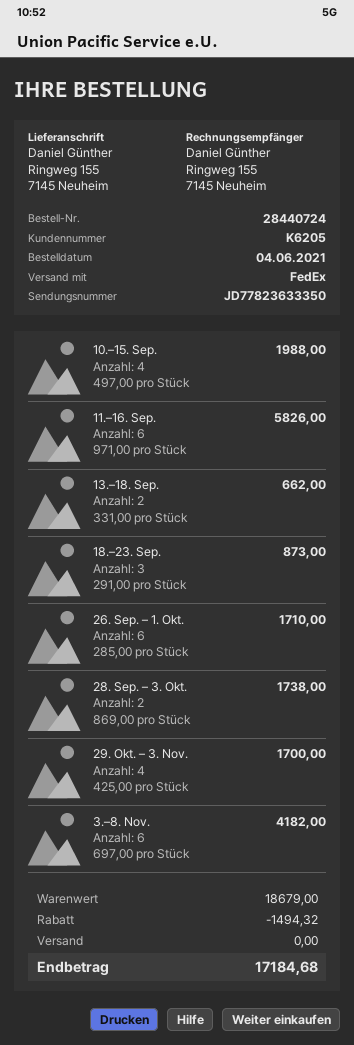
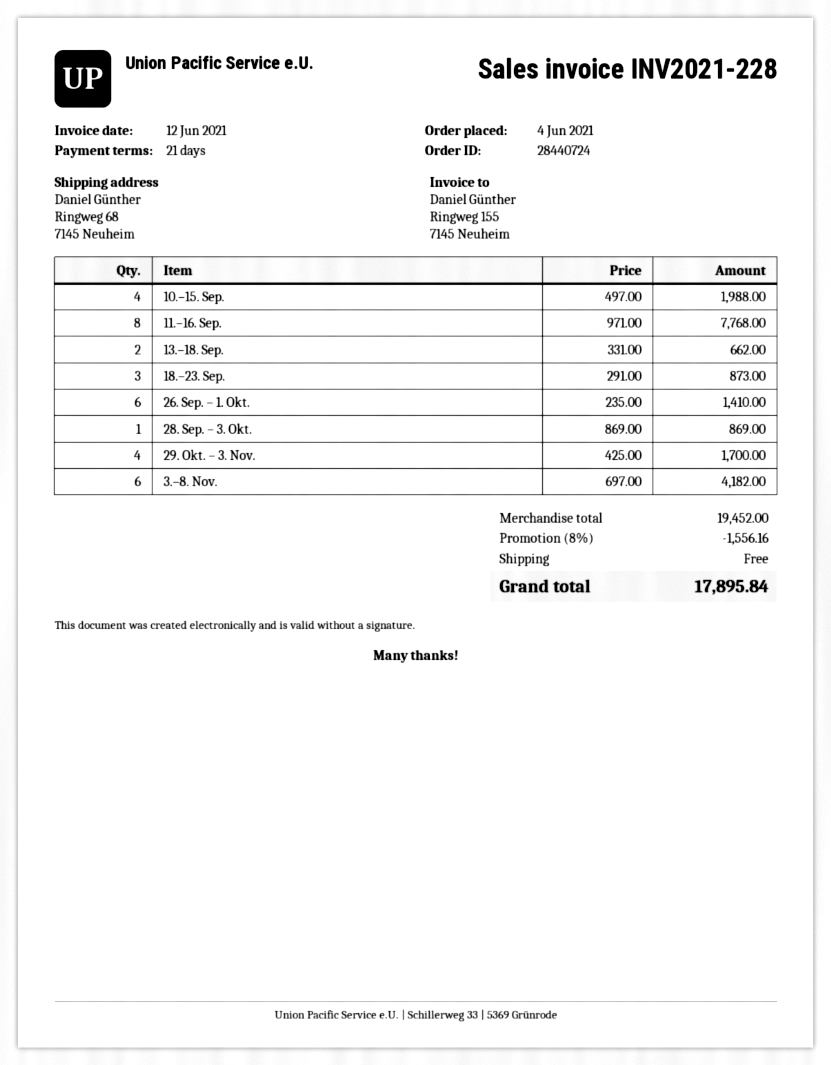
ship to: Ringweg 155, 7145 Neuheim -> Ringweg 68, 7145 Neuheim
11.–16. Sep.: 6 x 971.00 = 5826.00 -> 8 x 971.00 = 7768.00
26. Sep. – 1. Okt.: 6 x 285.00 = 1710.00 -> 6 x 235.00 = 1410.00
28. Sep. – 3. Okt.: 2 x 869.00 = 1738.00 -> 1 x 869.00 = 869.00
subtotal: 18679.00 -> 19452.00
discount: 1494.32 -> 1556.16
total: 17184.68 -> 17895.84

